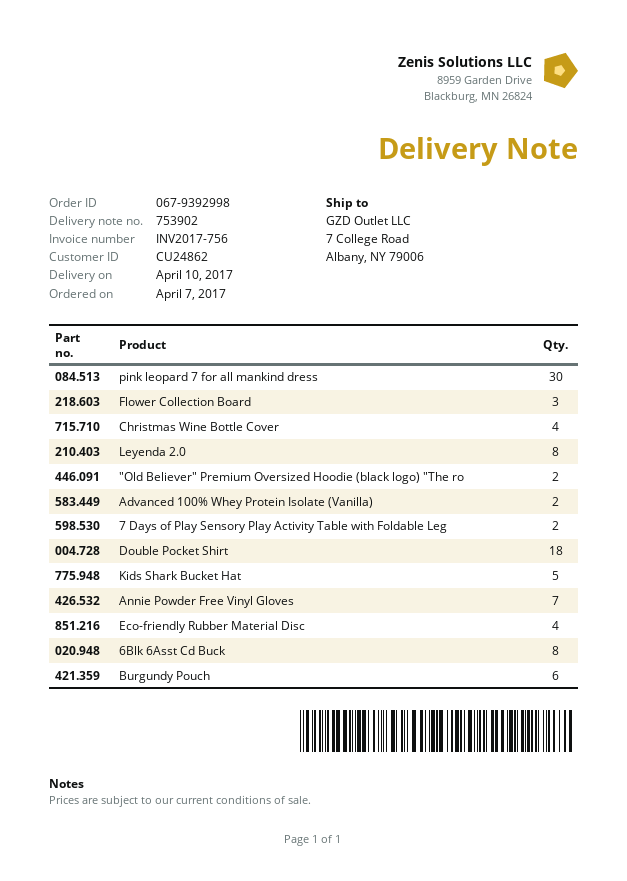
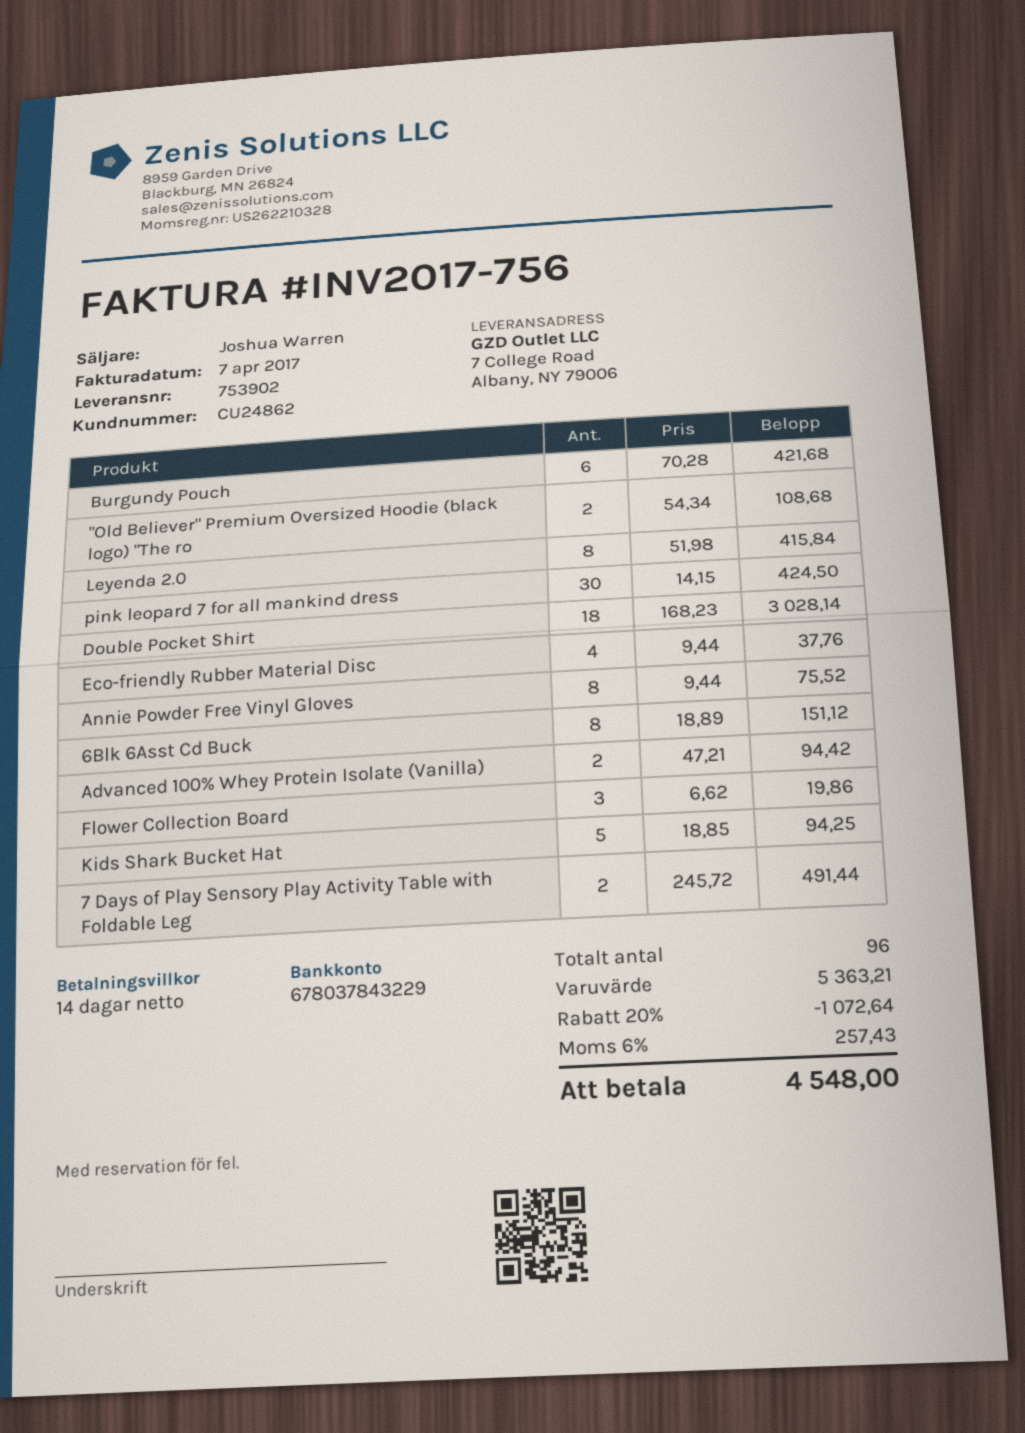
Christmas Wine Bottle Cover: 4 -> none
Annie Powder Free Vinyl Gloves: 7 -> 8

